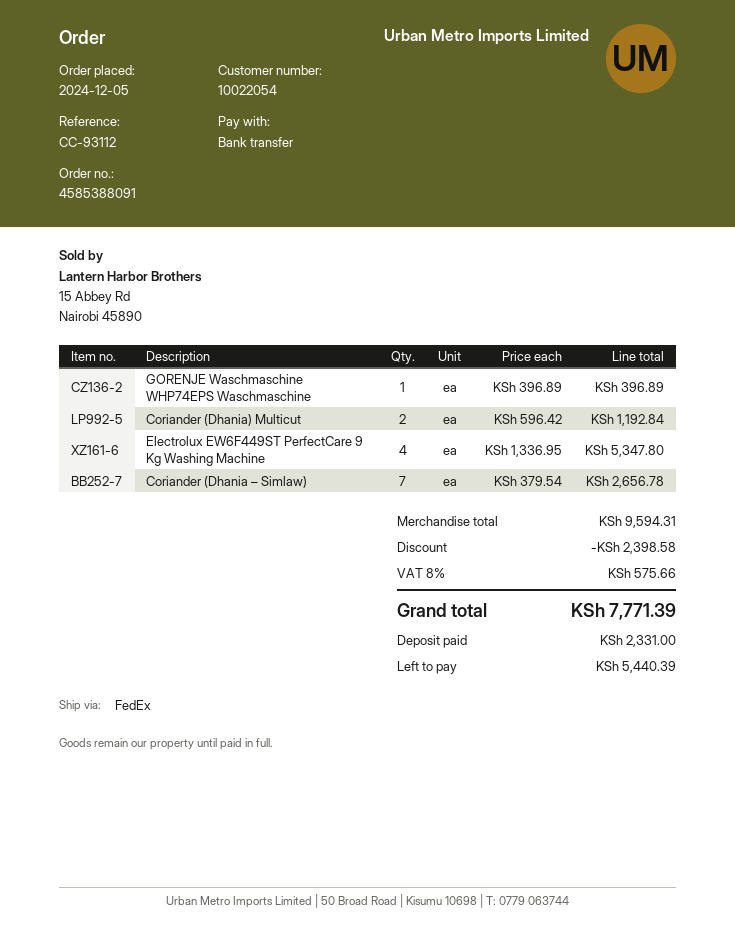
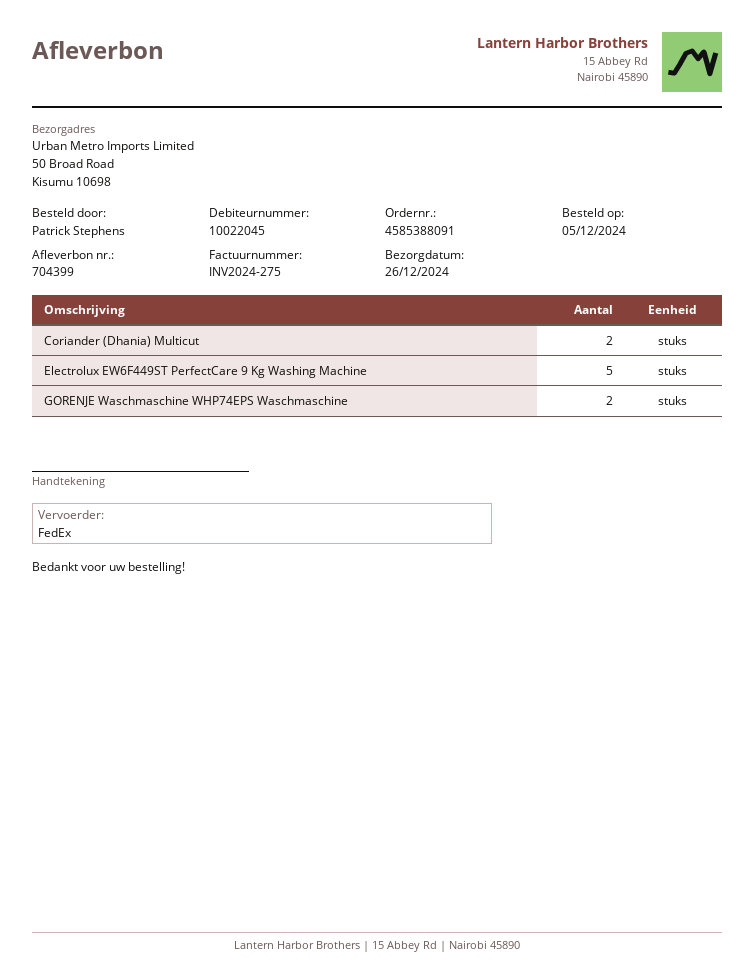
customer number: 10022054 -> 10022045
GORENJE Waschmaschine WHP74EPS Waschmaschine: 1 -> 2
Electrolux EW6F449ST PerfectCare 9 Kg Washing Machine: 4 -> 5
Coriander (Dhania – Simlaw): 7 -> none

